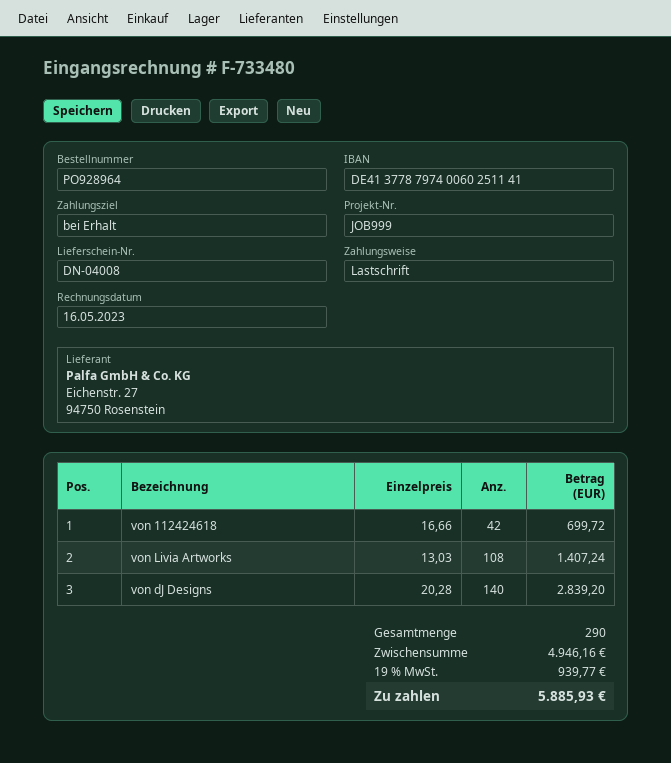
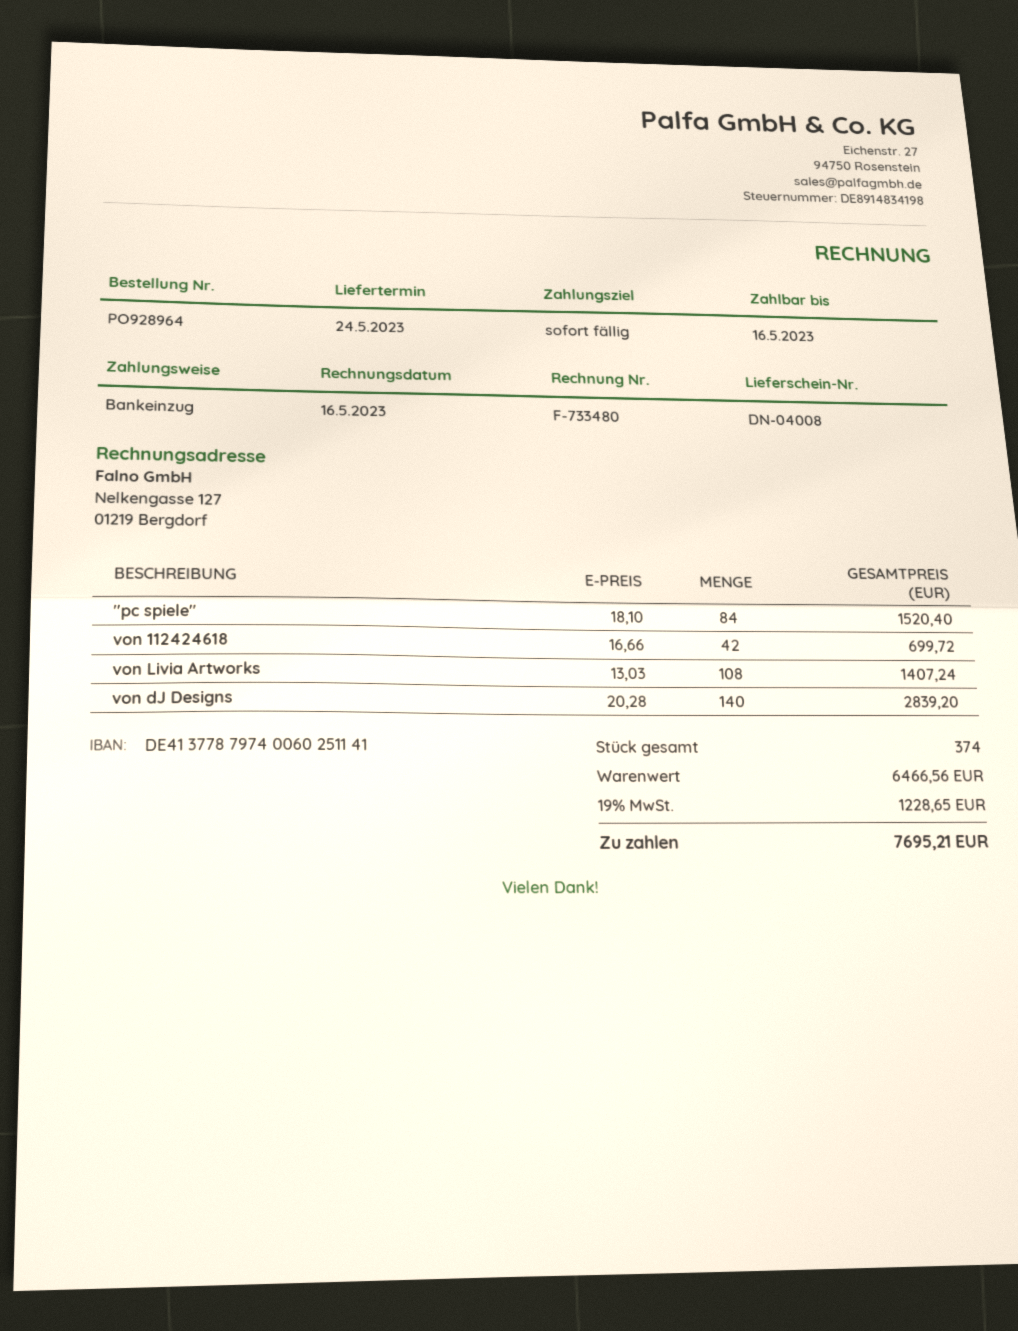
"pc spiele": none -> 84 x 18.10 = 1520.40
total quantity: 290 -> 374
subtotal: 4946.16 -> 6466.56
tax: 19% = 939.77 -> 19% = 1228.65
total: 5885.93 -> 7695.21

